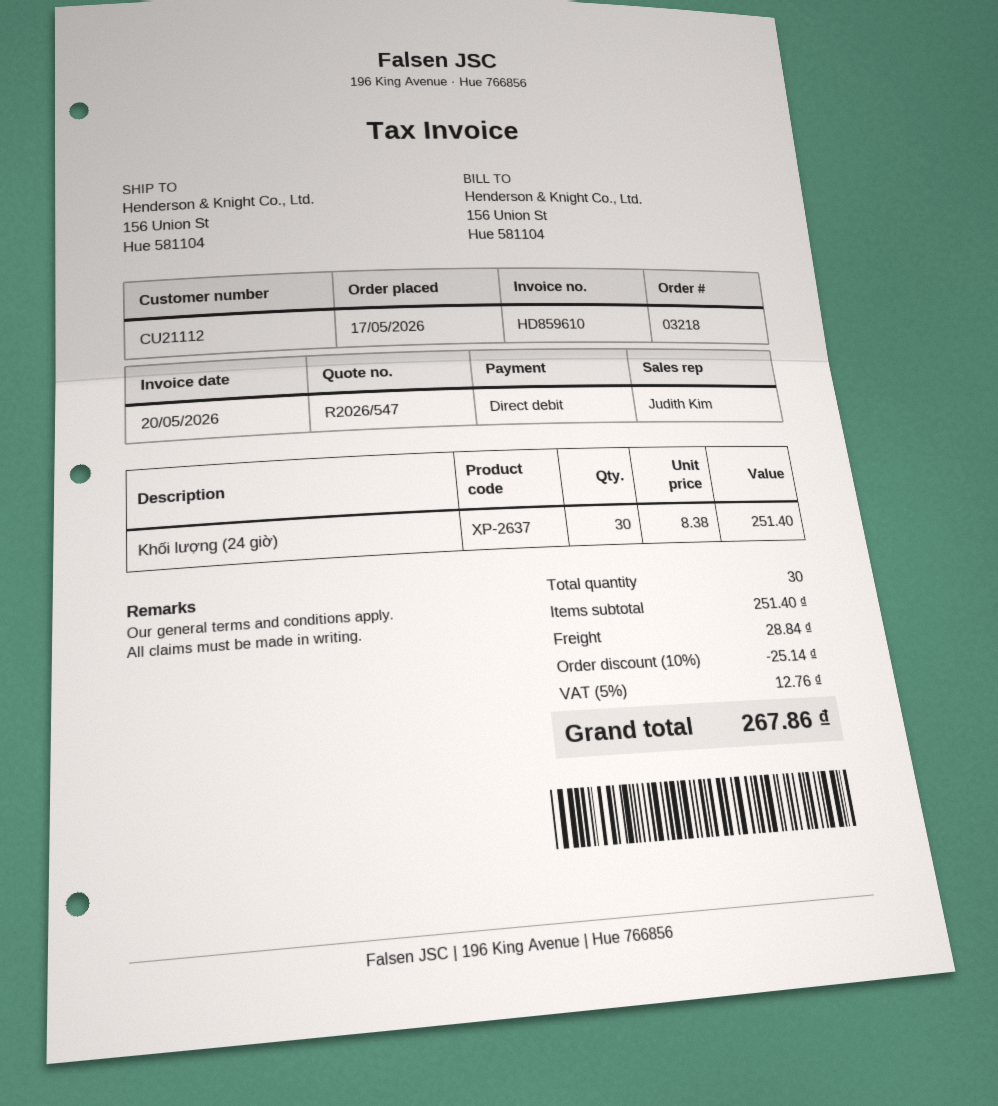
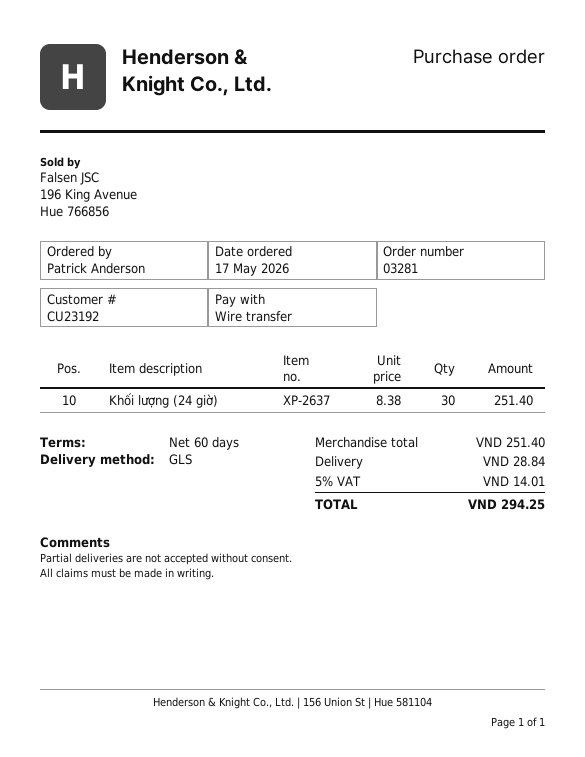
order number: 03218 -> 03281
customer number: CU21112 -> CU23192
payment method: direct debit -> bank transfer
discount: 10% = 25.14 -> none
tax: 5% = 12.76 -> 5% = 14.01
total: 267.86 -> 294.25

